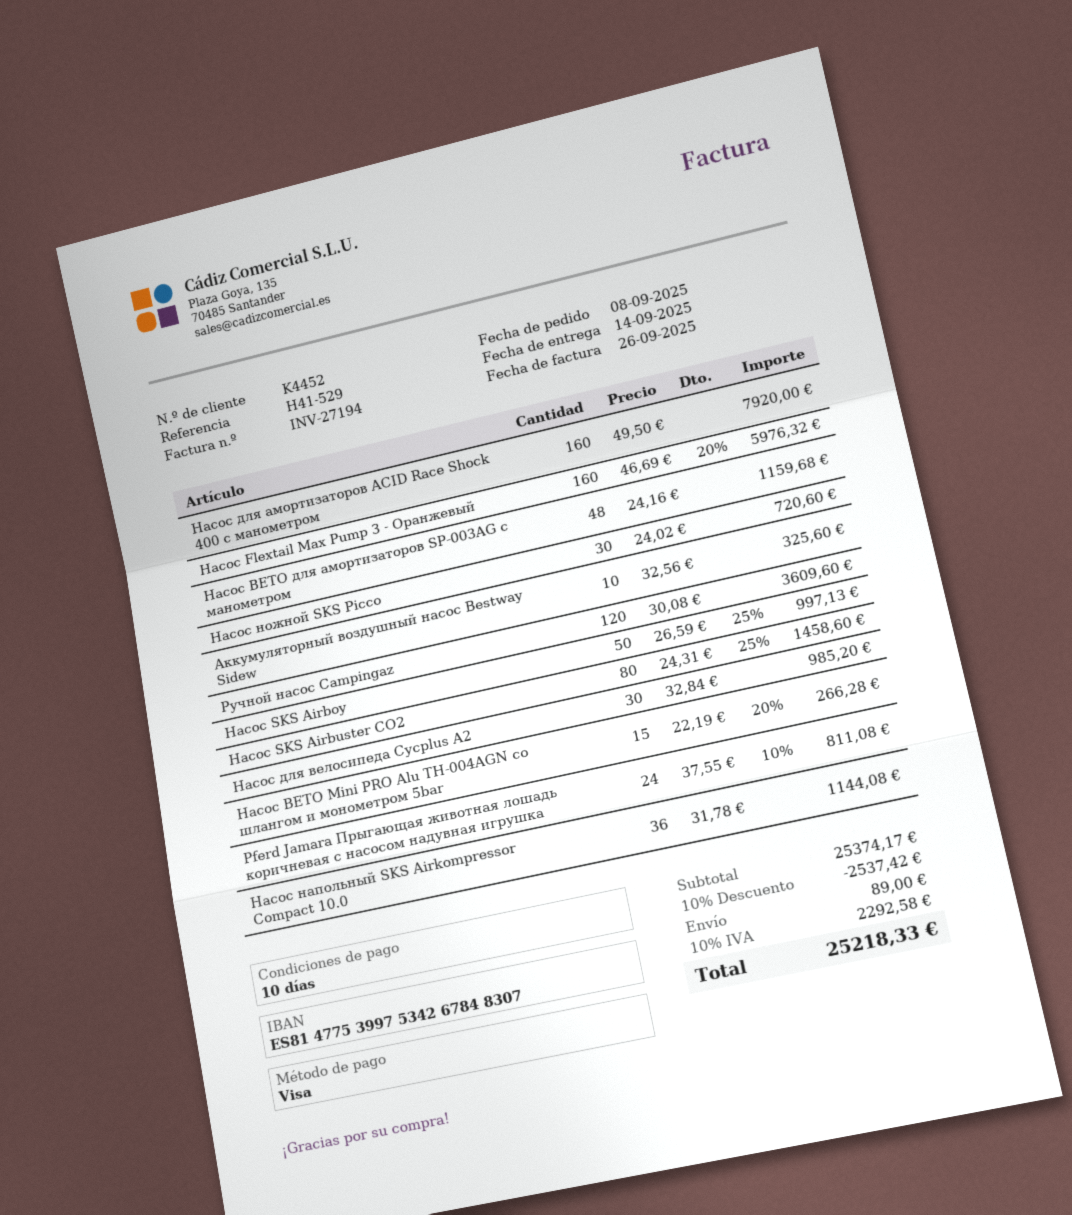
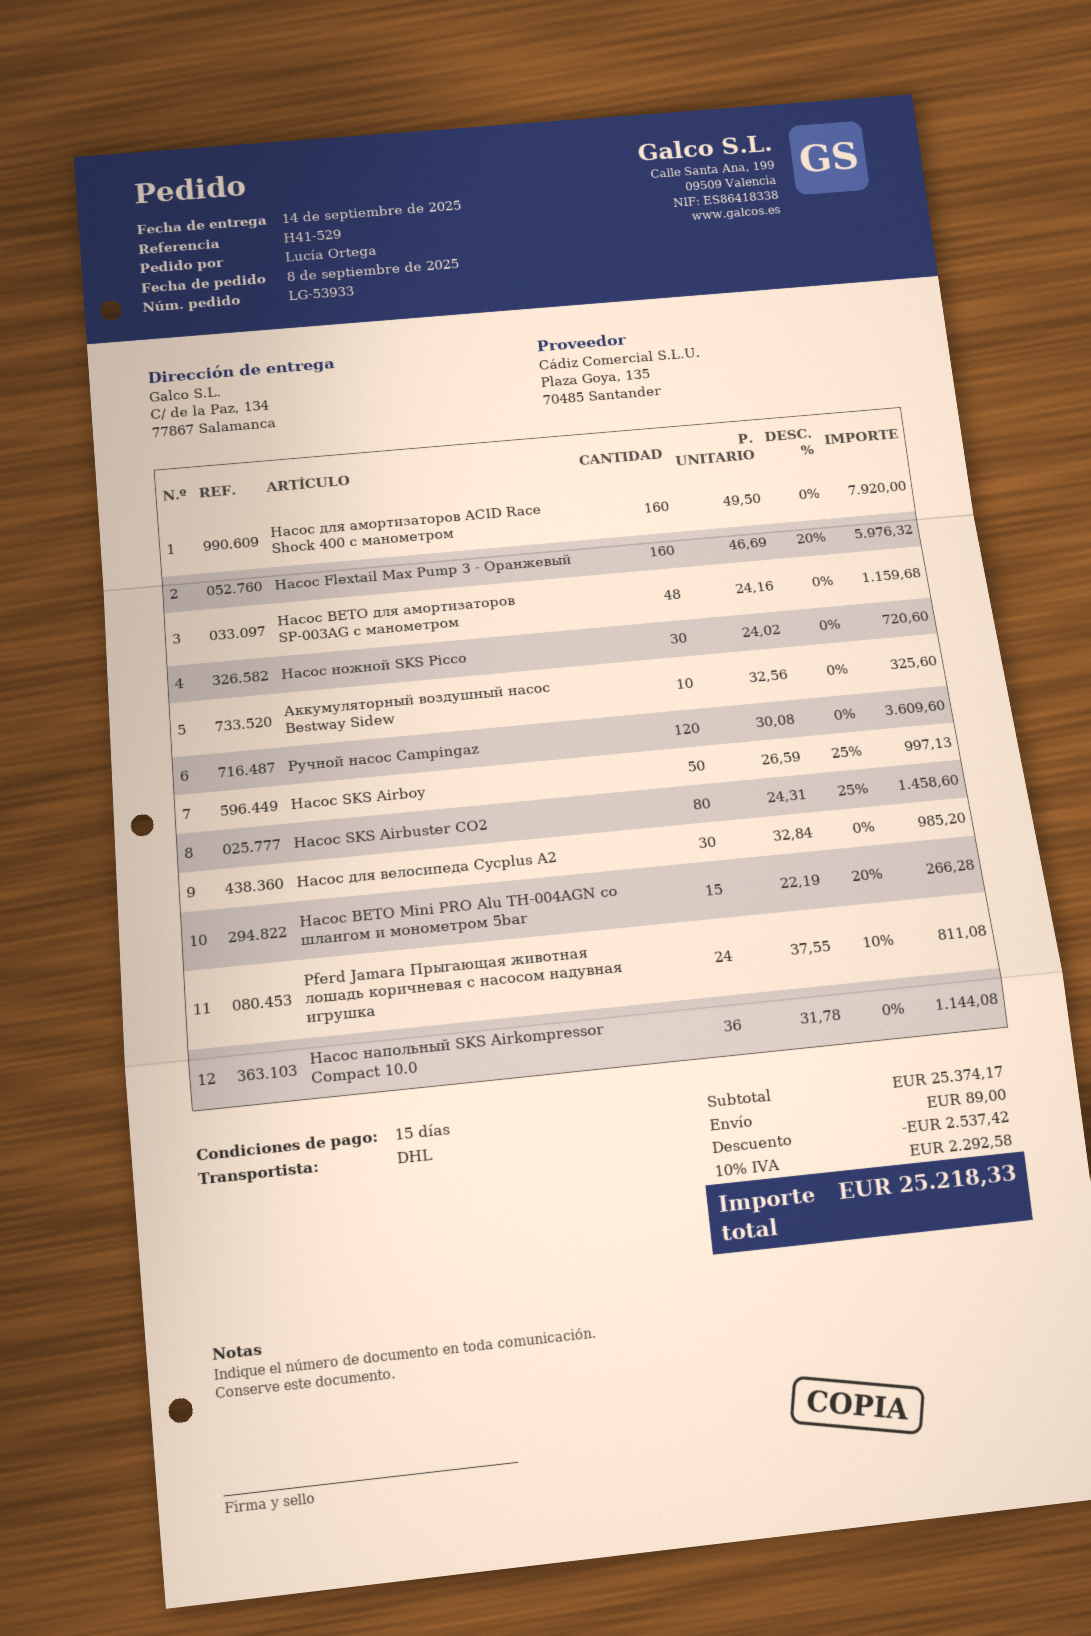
payment terms: 10 days -> 15 days

